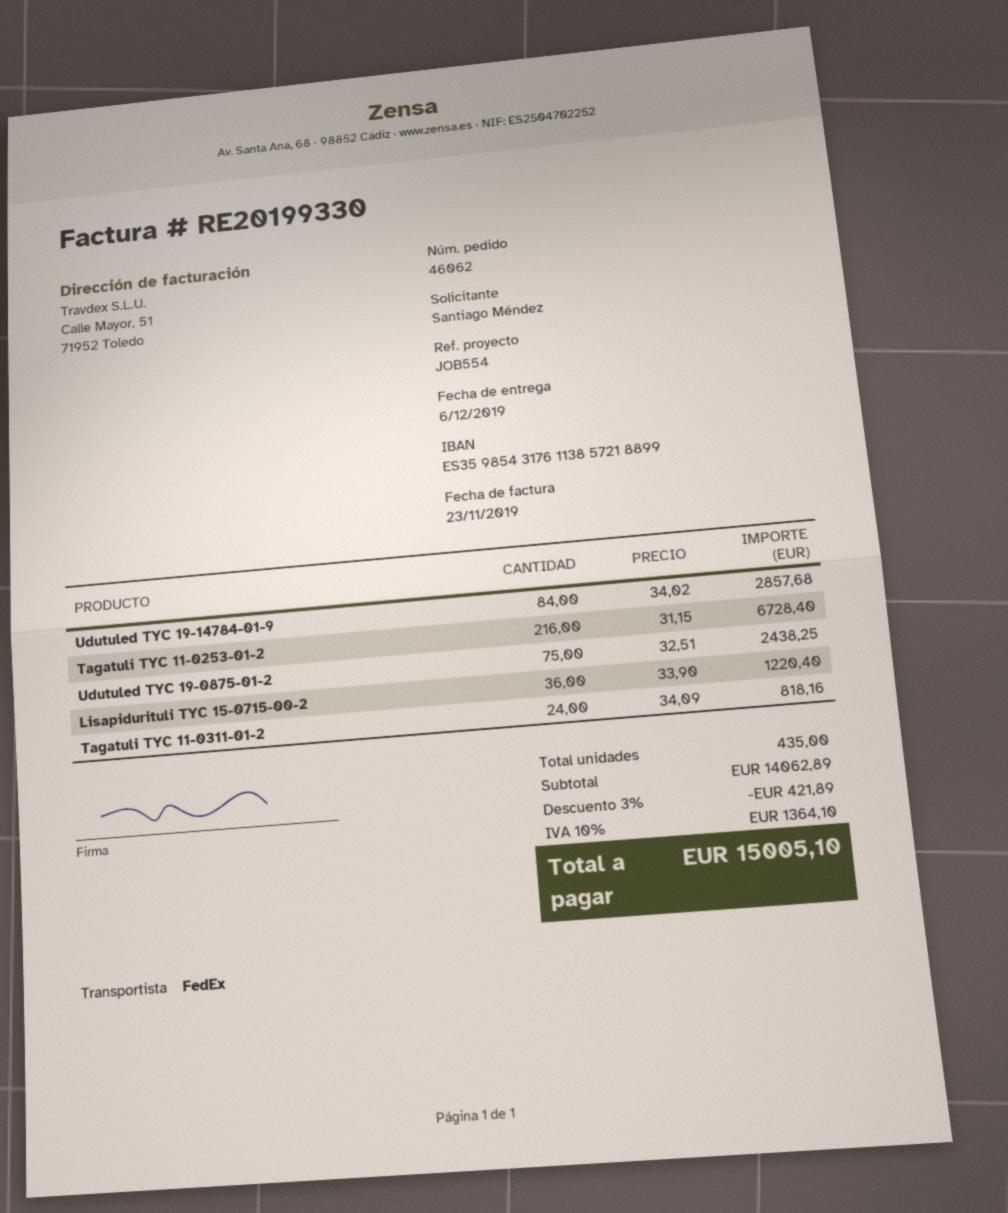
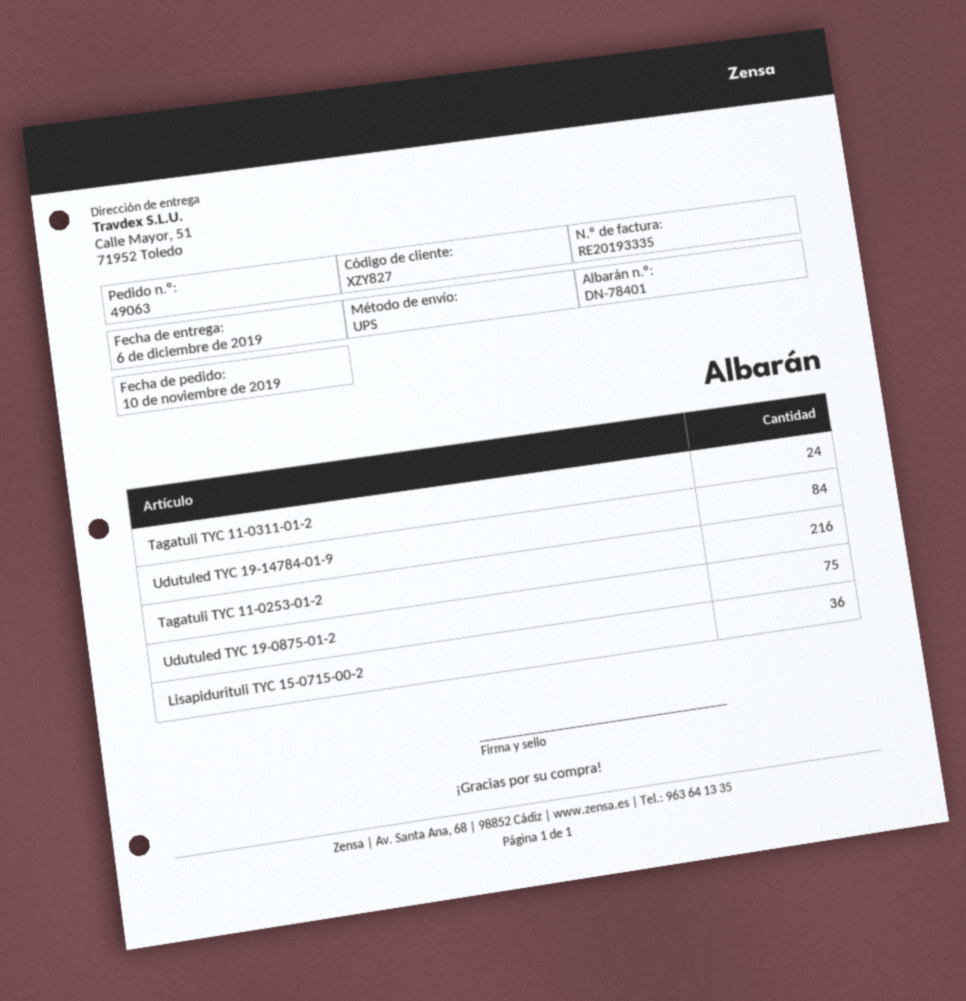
order number: 46062 -> 49063
invoice number: RE20199330 -> RE20193335
shipping method: FedEx -> UPS

